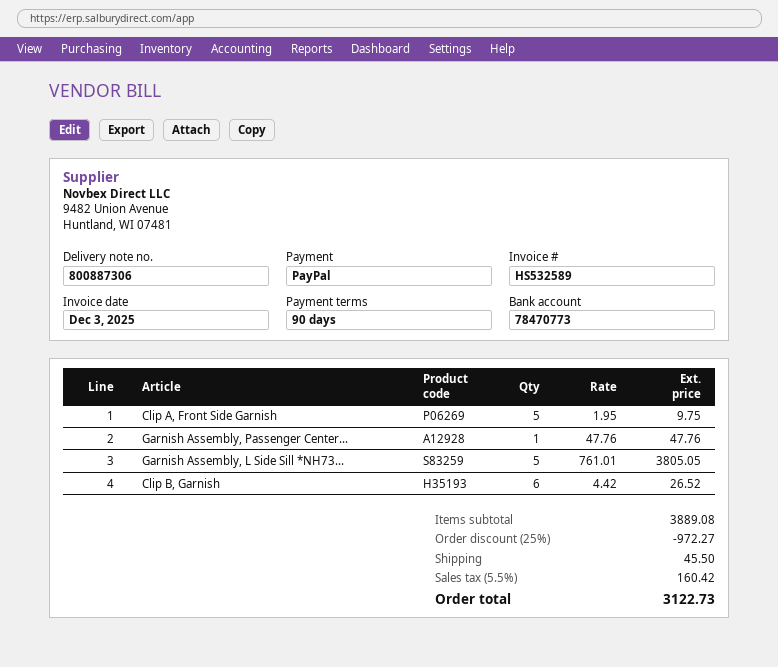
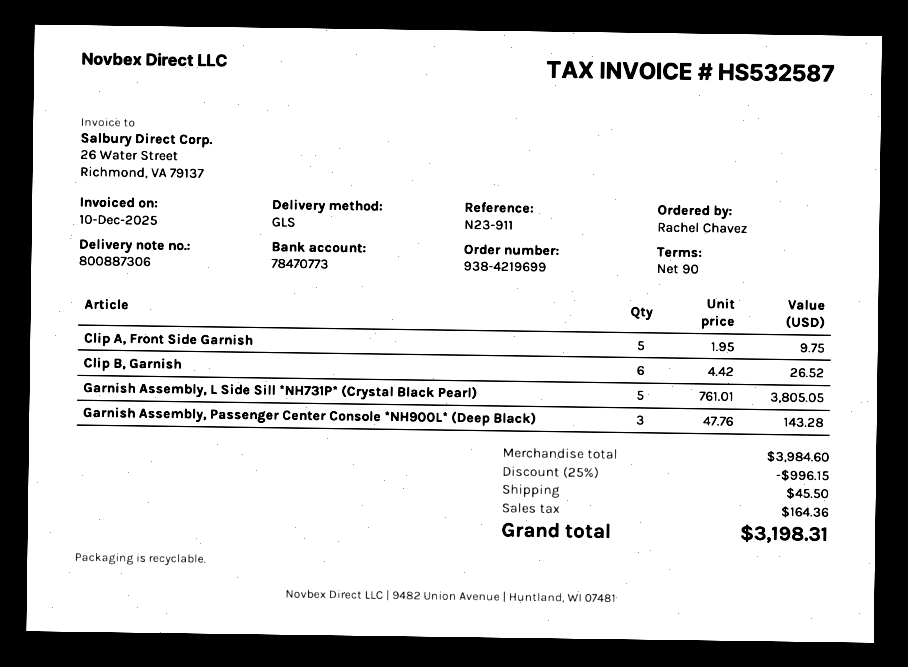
invoice number: HS532589 -> HS532587
invoice date: 2025-12-03 -> 2025-12-10
Garnish Assembly, Passenger Center...: 1 x 47.76 = 47.76 -> 3 x 47.76 = 143.28
subtotal: 3889.08 -> 3984.60
discount: 25% = 972.27 -> 25% = 996.15
tax: 160.42 -> 164.36
total: 3122.73 -> 3198.31

